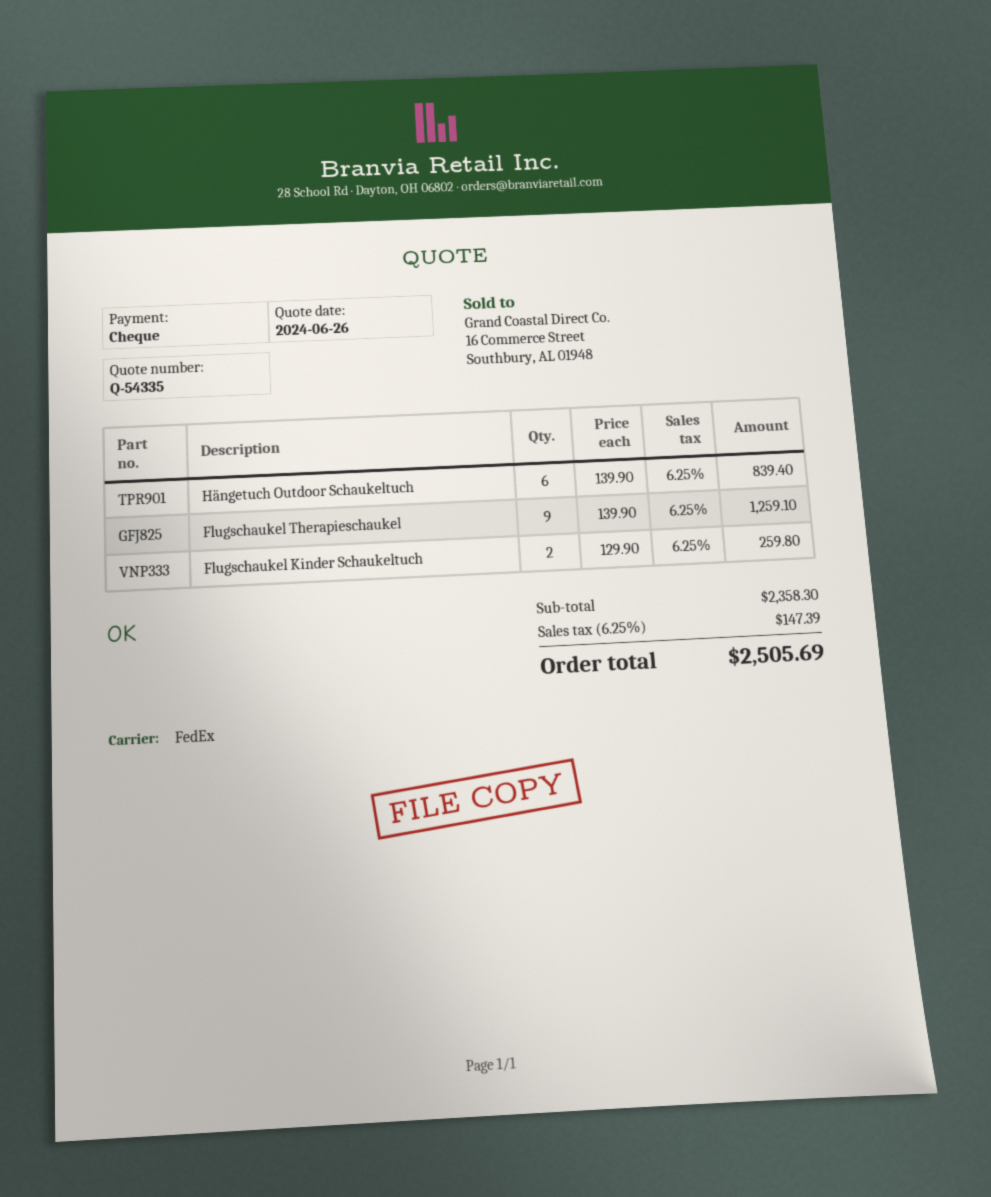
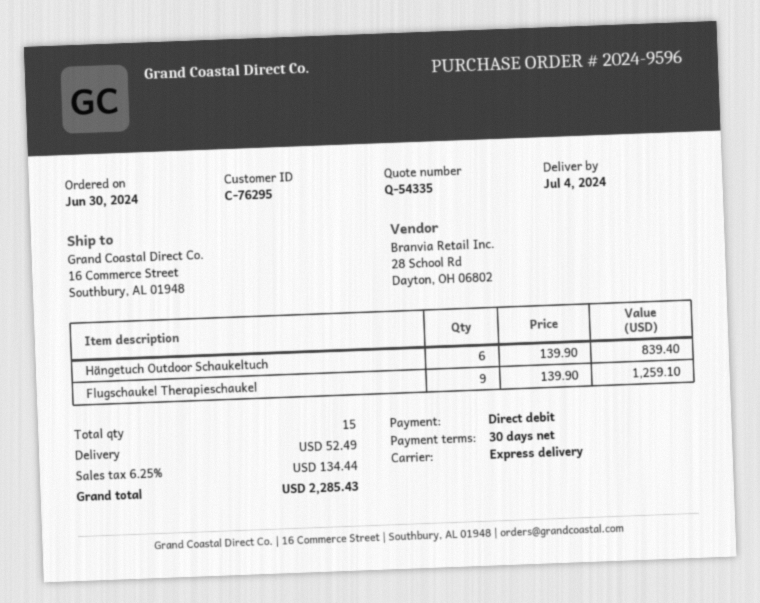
payment method: cheque -> direct debit
shipping method: FedEx -> express
Flugschaukel Kinder Schaukeltuch: 2 x 129.90 = 259.80 -> none
shipping: none -> 52.49
tax: 6.25% = 147.39 -> 6.25% = 134.44
total: 2505.69 -> 2285.43

